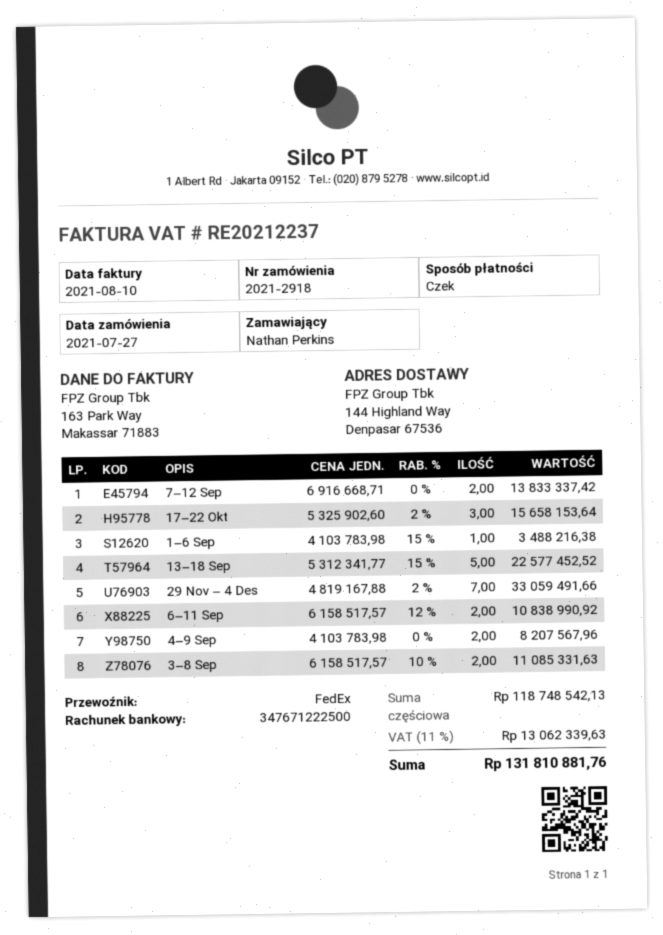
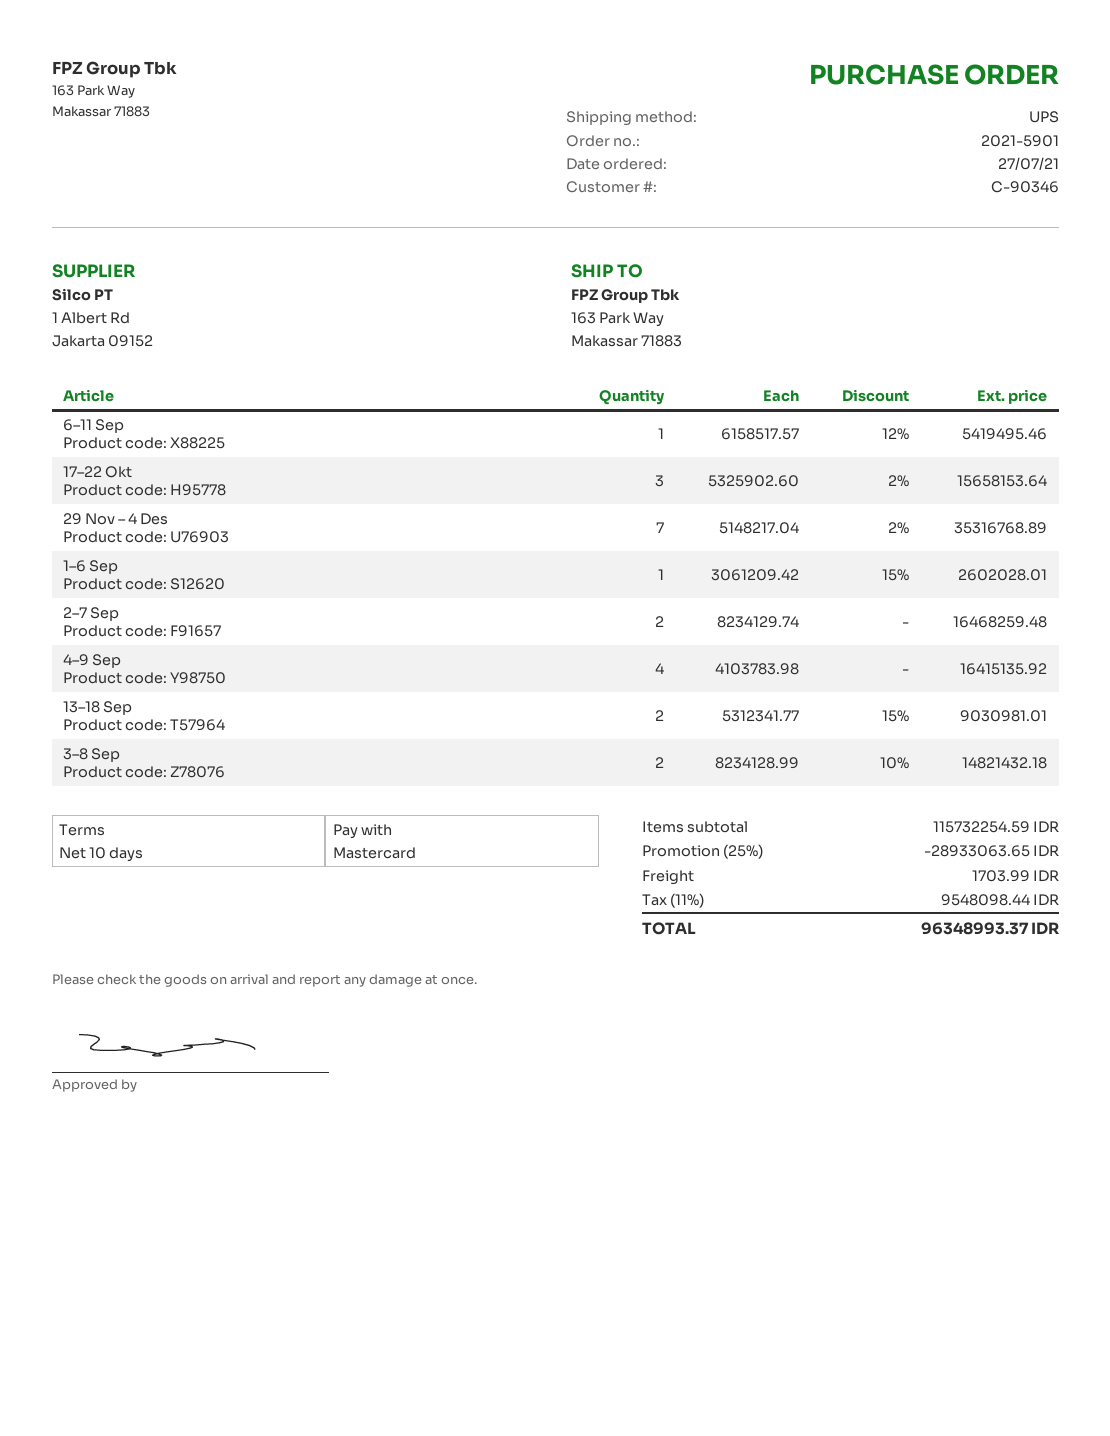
order number: 2021-2918 -> 2021-5901
payment method: cheque -> Mastercard
shipping method: FedEx -> UPS
ship to: 144 Highland Way, Denpasar 67536 -> 163 Park Way, Makassar 71883
7–12 Sep: 2 x 6916668.71 = 13833337.42 -> none
1–6 Sep: 1 x 4103783.98 - 15% = 3488216.38 -> 1 x 3061209.42 - 15% = 2602028.01
13–18 Sep: 5 x 5312341.77 - 15% = 22577452.52 -> 2 x 5312341.77 - 15% = 9030981.01
29 Nov – 4 Des: 7 x 4819167.88 - 2% = 33059491.66 -> 7 x 5148217.04 - 2% = 35316768.89
6–11 Sep: 2 x 6158517.57 - 12% = 10838990.92 -> 1 x 6158517.57 - 12% = 5419495.46
4–9 Sep: 2 x 4103783.98 = 8207567.96 -> 4 x 4103783.98 = 16415135.92
3–8 Sep: 2 x 6158517.57 - 10% = 11085331.63 -> 2 x 8234128.99 - 10% = 14821432.18
2–7 Sep: none -> 2 x 8234129.74 = 16468259.48
subtotal: 118748542.13 -> 115732254.59
discount: none -> 25% = 28933063.65
shipping: none -> 1703.99
tax: 11% = 13062339.63 -> 11% = 9548098.44
total: 131810881.76 -> 96348993.37

